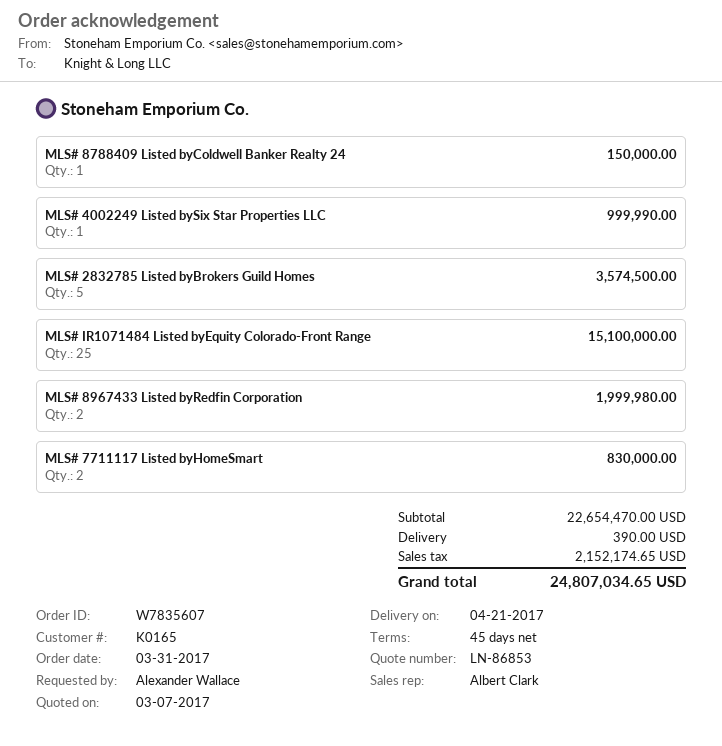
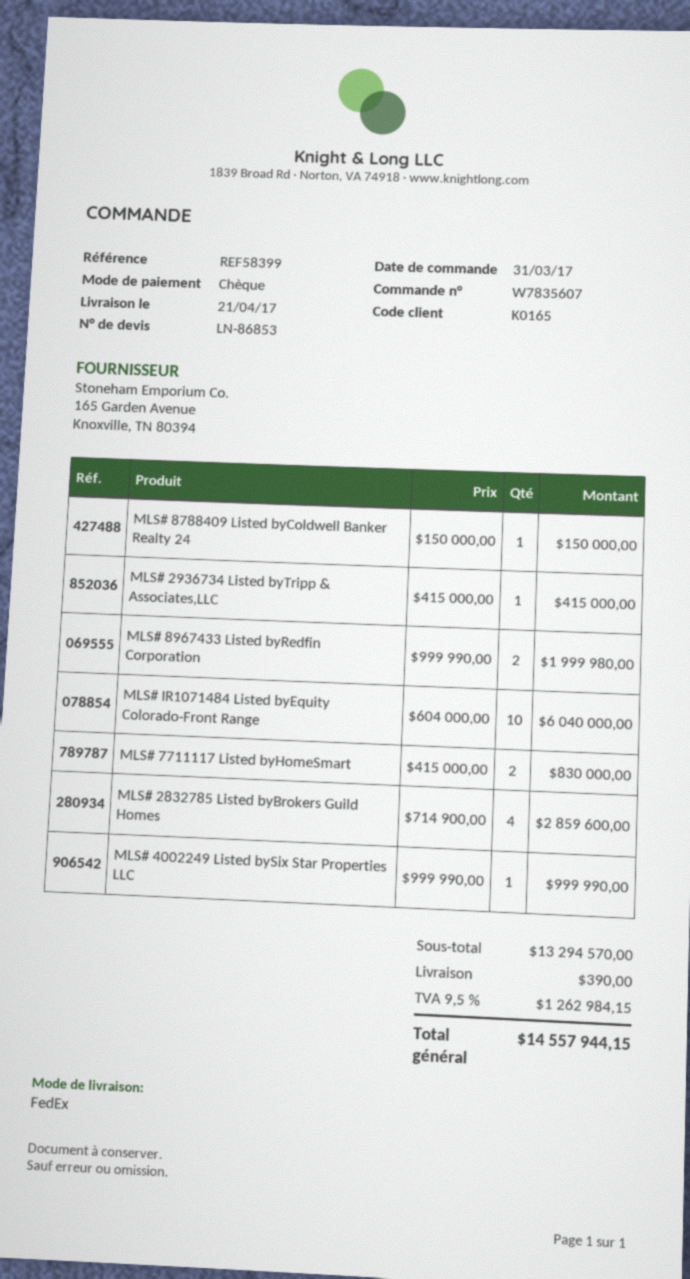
MLS# 2832785 Listed byBrokers Guild Homes: 5 for 3574500.00 -> 4 for 2859600.00
MLS# IR1071484 Listed byEquity Colorado-Front Range: 25 for 15100000.00 -> 10 for 6040000.00
MLS# 2936734 Listed byTripp & Associates,LLC: none -> 1 for 415000.00
subtotal: 22654470.00 -> 13294570.00
tax: 2152174.65 -> 1262984.15
total: 24807034.65 -> 14557944.15

